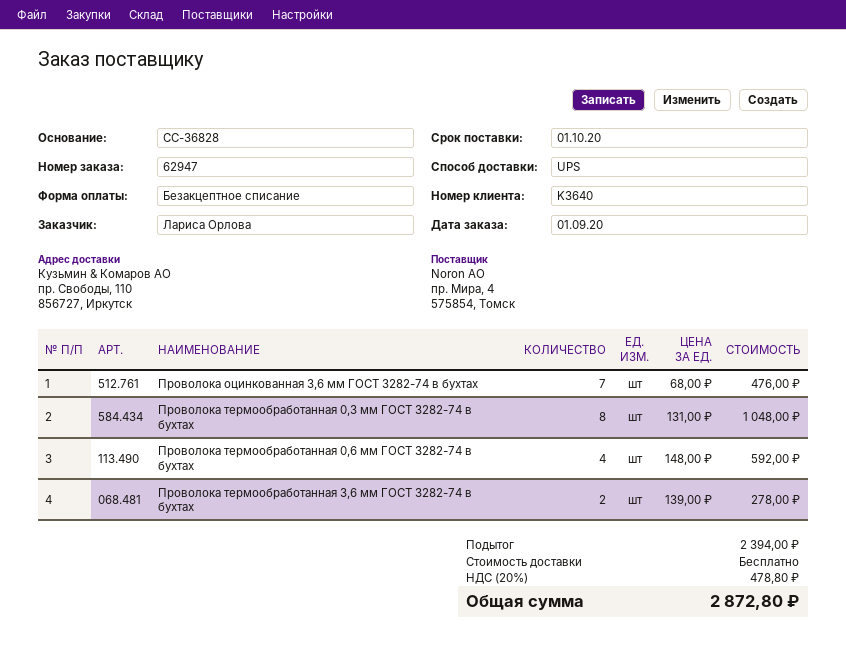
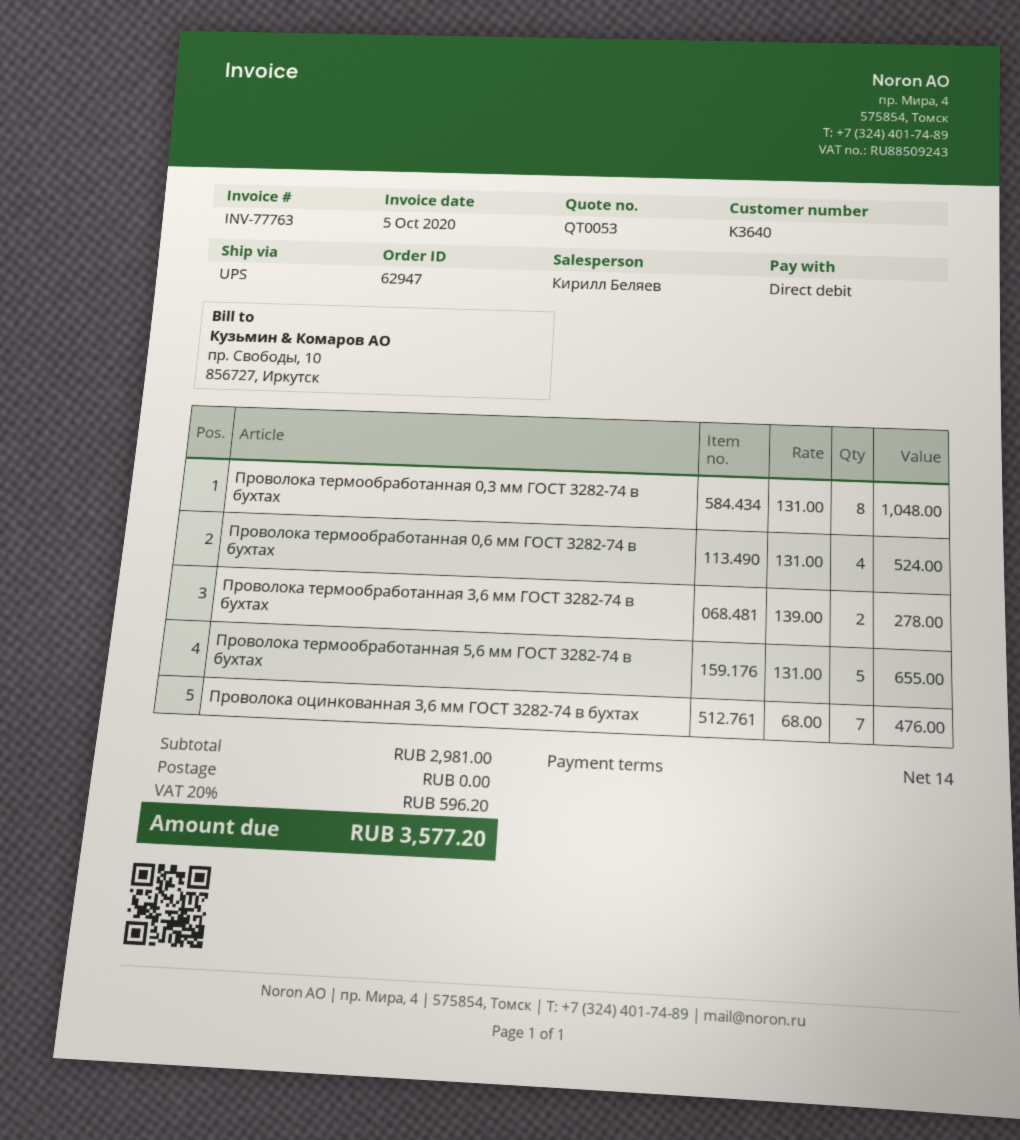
Проволока термообработанная 0,6 мм ГОСТ 3282-74 в бухтах: 4 x 148.00 = 592.00 -> 4 x 131.00 = 524.00
Проволока термообработанная 5,6 мм ГОСТ 3282-74 в бухтах: none -> 5 x 131.00 = 655.00
subtotal: 2394.00 -> 2981.00
tax: 20% = 478.80 -> 20% = 596.20
total: 2872.80 -> 3577.20

